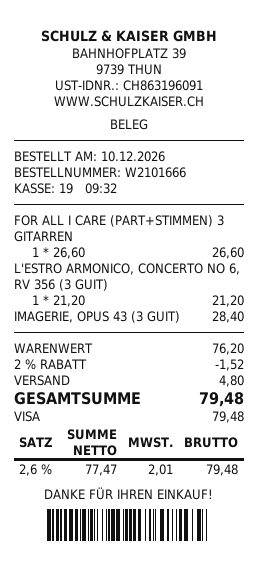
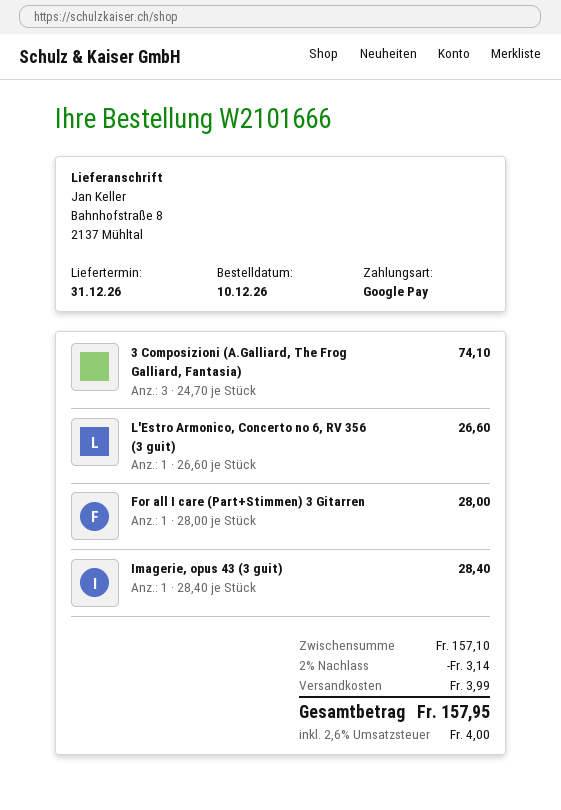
payment method: Visa -> Google Pay
FOR ALL I CARE (PART+STIMMEN) 3 GITARREN: 1 x 26.60 = 26.60 -> 1 x 28.00 = 28.00
L'ESTRO ARMONICO, CONCERTO NO 6, RV 356 (3 GUIT): 1 x 21.20 = 21.20 -> 1 x 26.60 = 26.60
3 Composizioni (A.Galliard, The Frog Galliard, Fantasia): none -> 3 x 24.70 = 74.10
subtotal: 76.20 -> 157.10
discount: 2% = 1.52 -> 2% = 3.14
shipping: 4.80 -> 3.99
tax: 2.6% = 2.01 -> 2.6% = 4.00
total: 79.48 -> 157.95

